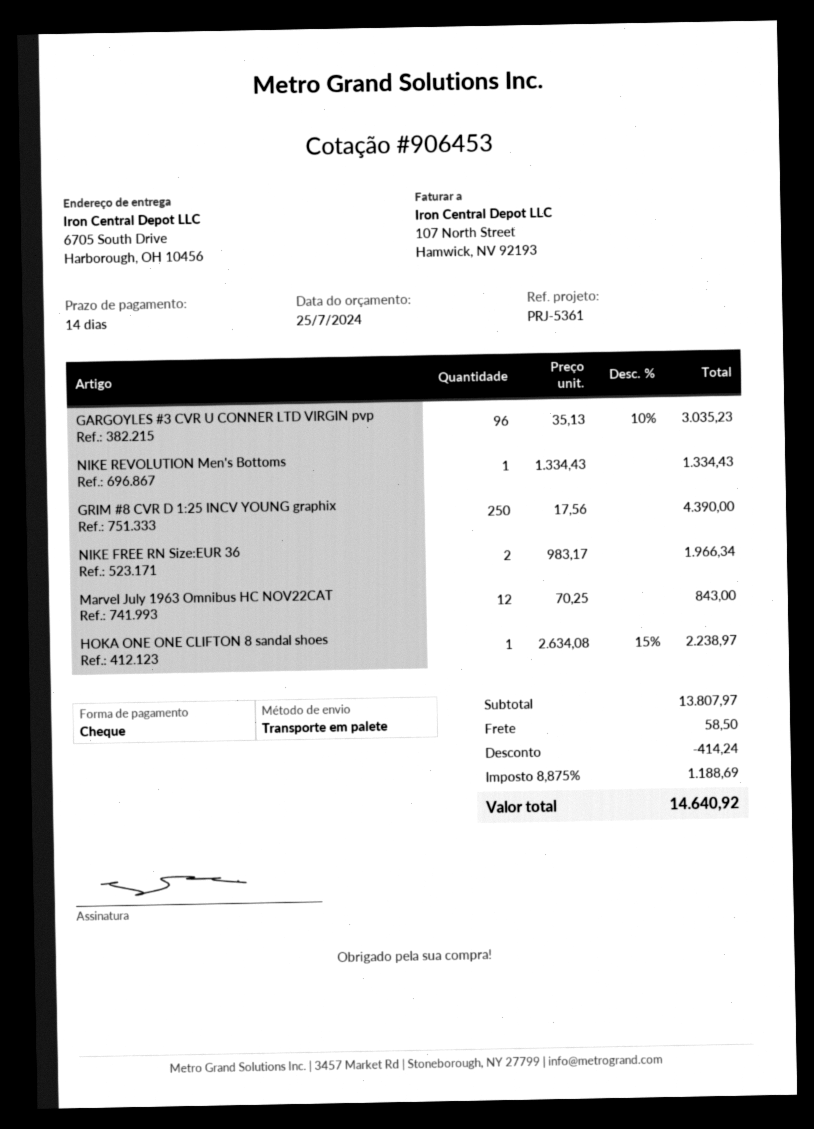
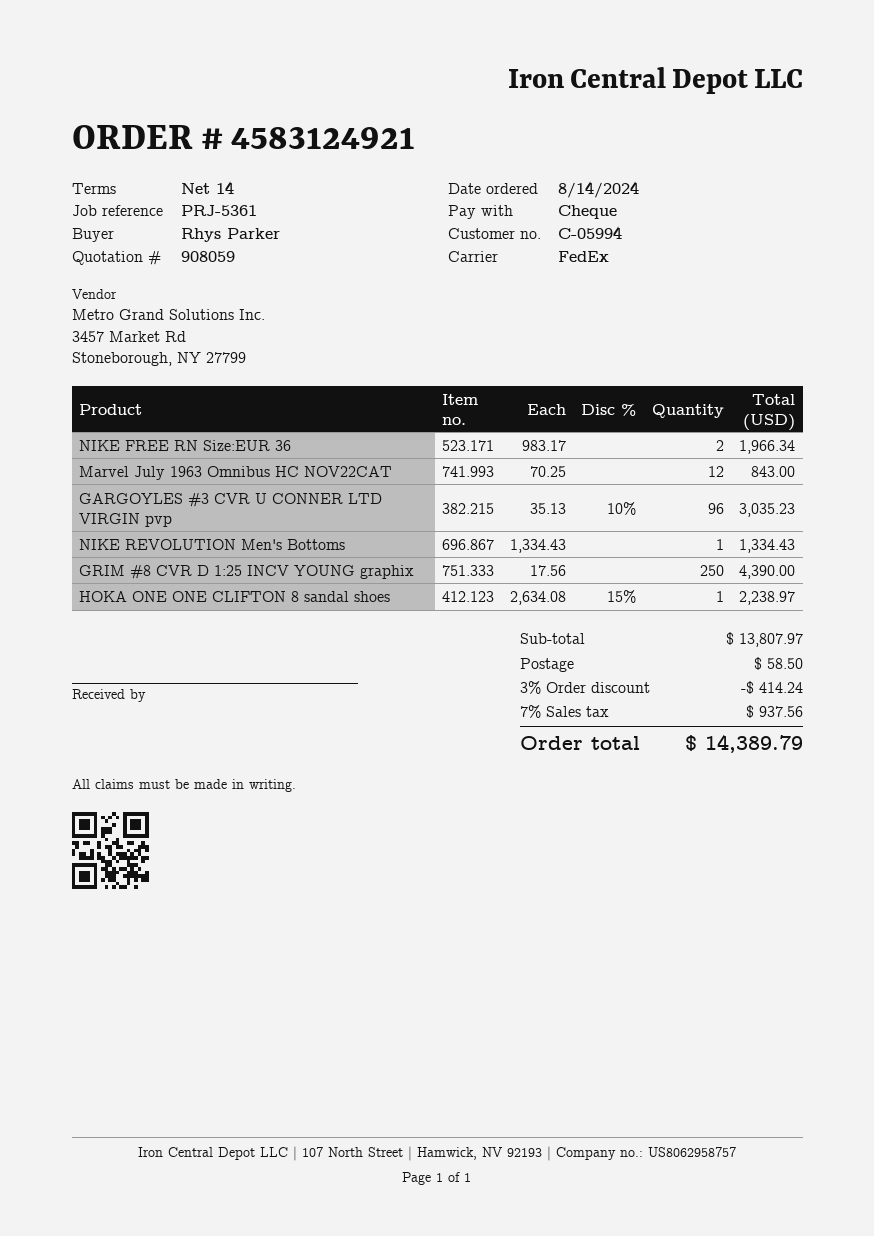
quote number: 906453 -> 908059
shipping method: pallet freight -> FedEx
tax: 8.875% = 1188.69 -> 7% = 937.56
total: 14640.92 -> 14389.79

